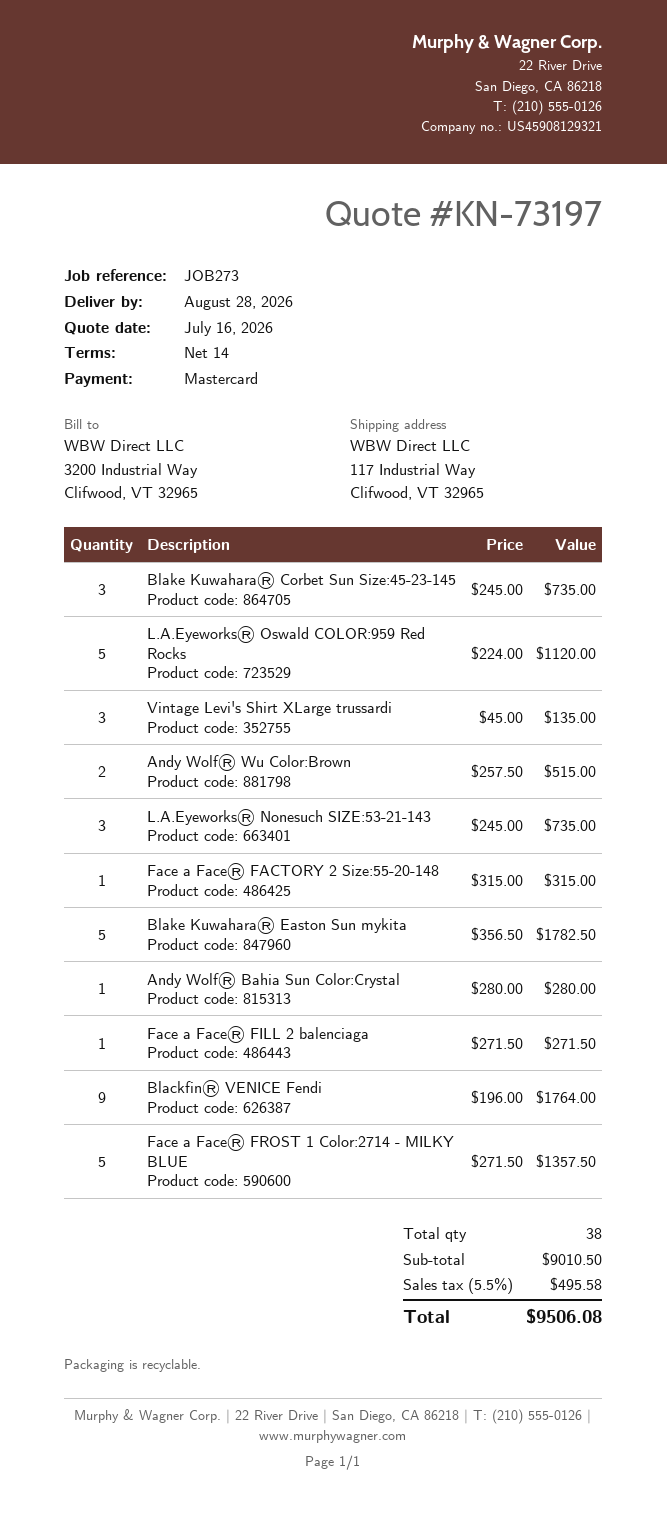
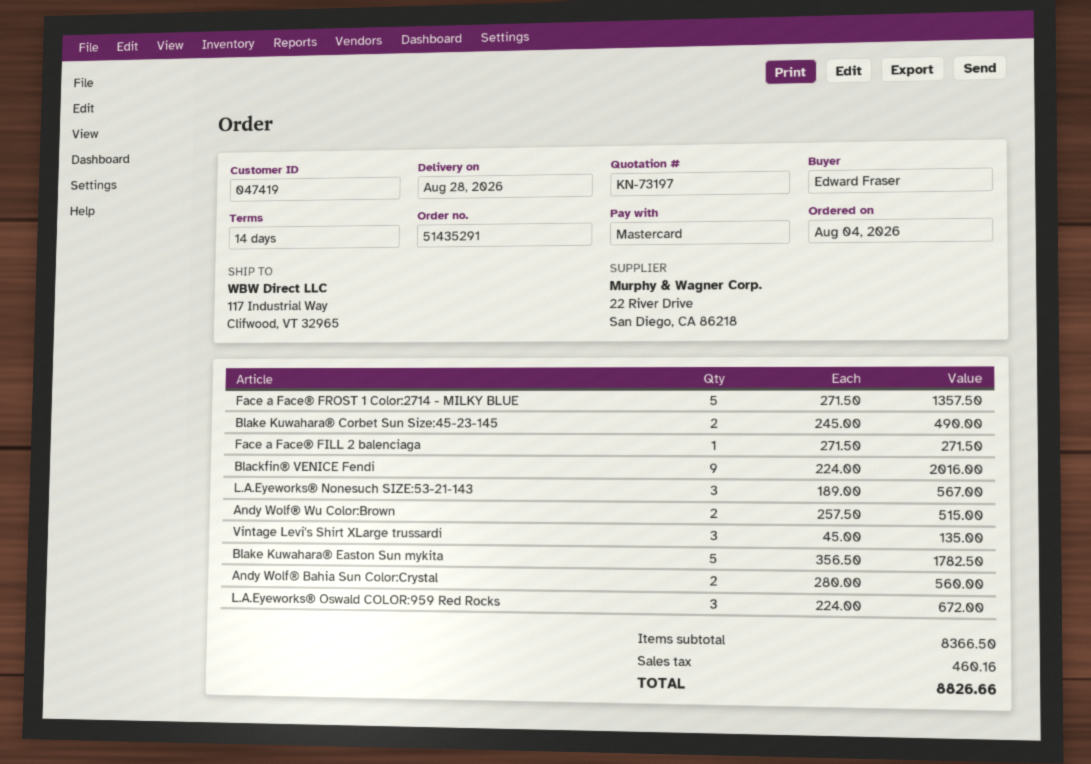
Blake Kuwahara® Corbet Sun Size:45-23-145: 3 x 245.00 = 735.00 -> 2 x 245.00 = 490.00
L.A.Eyeworks® Oswald COLOR:959 Red Rocks: 5 x 224.00 = 1120.00 -> 3 x 224.00 = 672.00
L.A.Eyeworks® Nonesuch SIZE:53-21-143: 3 x 245.00 = 735.00 -> 3 x 189.00 = 567.00
Face a Face® FACTORY 2 Size:55-20-148: 1 x 315.00 = 315.00 -> none
Andy Wolf® Bahia Sun Color:Crystal: 1 x 280.00 = 280.00 -> 2 x 280.00 = 560.00
Blackfin® VENICE Fendi: 9 x 196.00 = 1764.00 -> 9 x 224.00 = 2016.00
subtotal: 9010.50 -> 8366.50
tax: 495.58 -> 460.16
total: 9506.08 -> 8826.66

